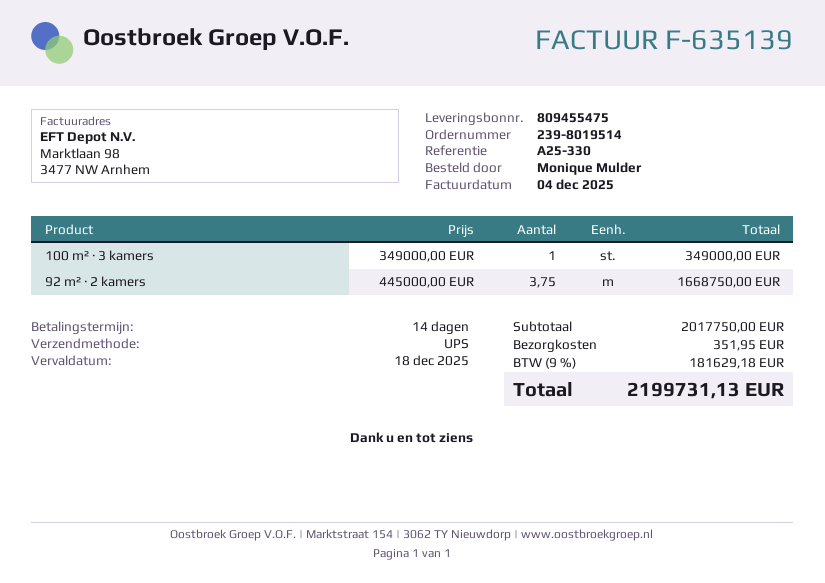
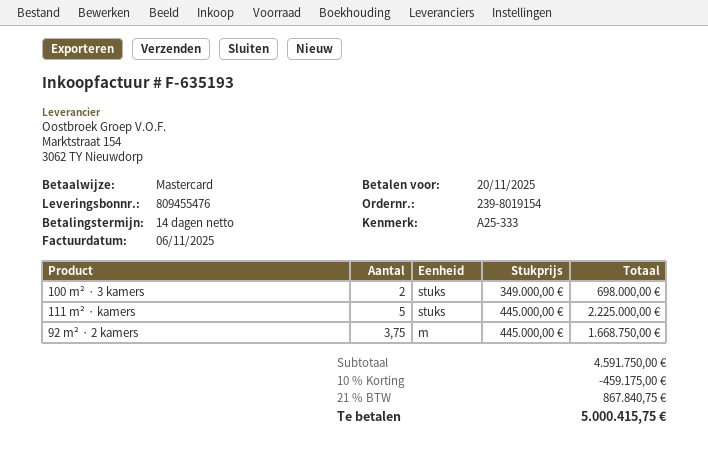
order number: 239-8019514 -> 239-8019154
delivery note number: 809455475 -> 809455476
invoice number: F-635139 -> F-635193
invoice date: 2025-12-04 -> 2025-11-06
due date: 2025-12-18 -> 2025-11-20
reference: A25-330 -> A25-333
100 m² · 3 kamers: 1 x 349000.00 = 349000.00 -> 2 x 349000.00 = 698000.00
111 m² · kamers: none -> 5 x 445000.00 = 2225000.00
subtotal: 2017750.00 -> 4591750.00
discount: none -> 10% = 459175.00
shipping: 351.95 -> none
tax: 9% = 181629.18 -> 21% = 867840.75
total: 2199731.13 -> 5000415.75

